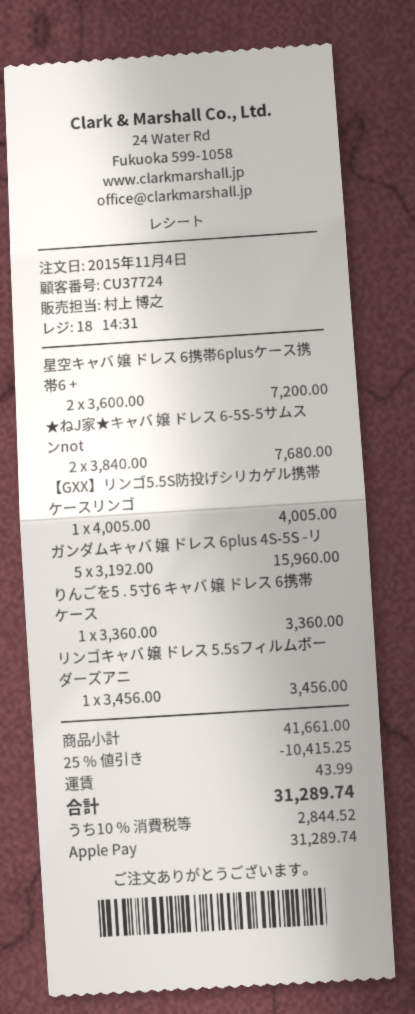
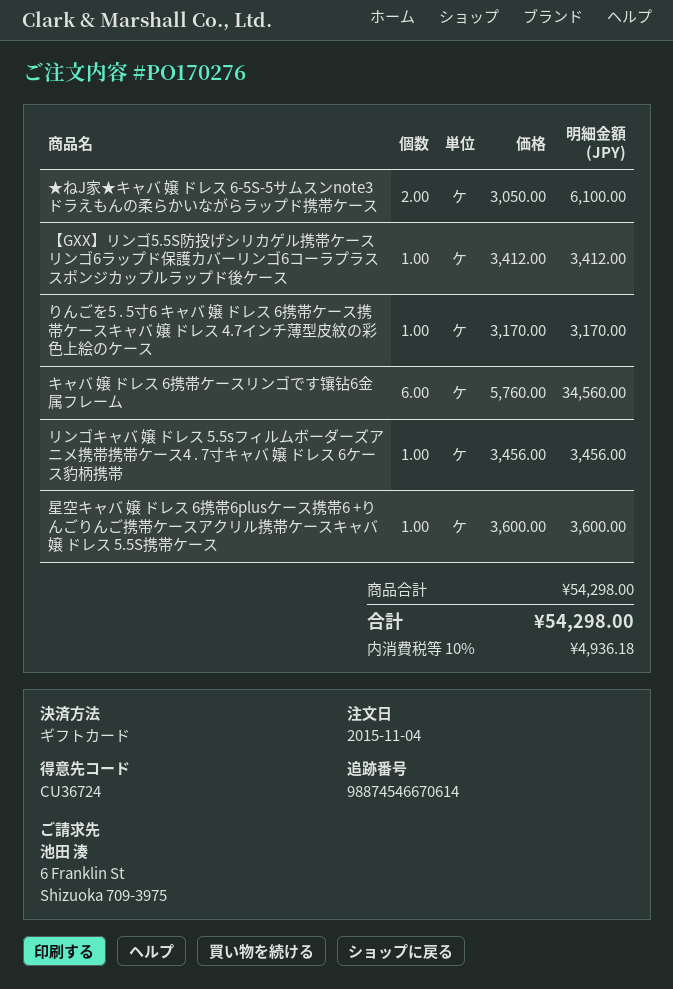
customer number: CU37724 -> CU36724
payment method: Apple Pay -> gift card
星空キャバ 嬢 ドレス 6携帯6plusケース携帯6 +: 2 x 3600.00 = 7200.00 -> 1 x 3600.00 = 3600.00
★ねJ家★キャバ 嬢 ドレス 6-5S-5サムスンnot: 2 x 3840.00 = 7680.00 -> 2 x 3050.00 = 6100.00
【GXX】リンゴ5.5S防投げシリカゲル携帯ケースリンゴ: 1 x 4005.00 = 4005.00 -> 1 x 3412.00 = 3412.00
ガンダムキャバ 嬢 ドレス 6plus 4S-5S -リ: 5 x 3192.00 = 15960.00 -> none
りんごを5 . 5寸6 キャバ 嬢 ドレス 6携帯ケース: 1 x 3360.00 = 3360.00 -> 1 x 3170.00 = 3170.00
キャバ 嬢 ドレス 6携帯ケースリンゴです镶钻6金属フレーム: none -> 6 x 5760.00 = 34560.00
subtotal: 41661.00 -> 54298.00
discount: 25% = 10415.25 -> none
shipping: 43.99 -> none
tax: 10% = 2844.52 -> 10% = 4936.18
total: 31289.74 -> 54298.00

